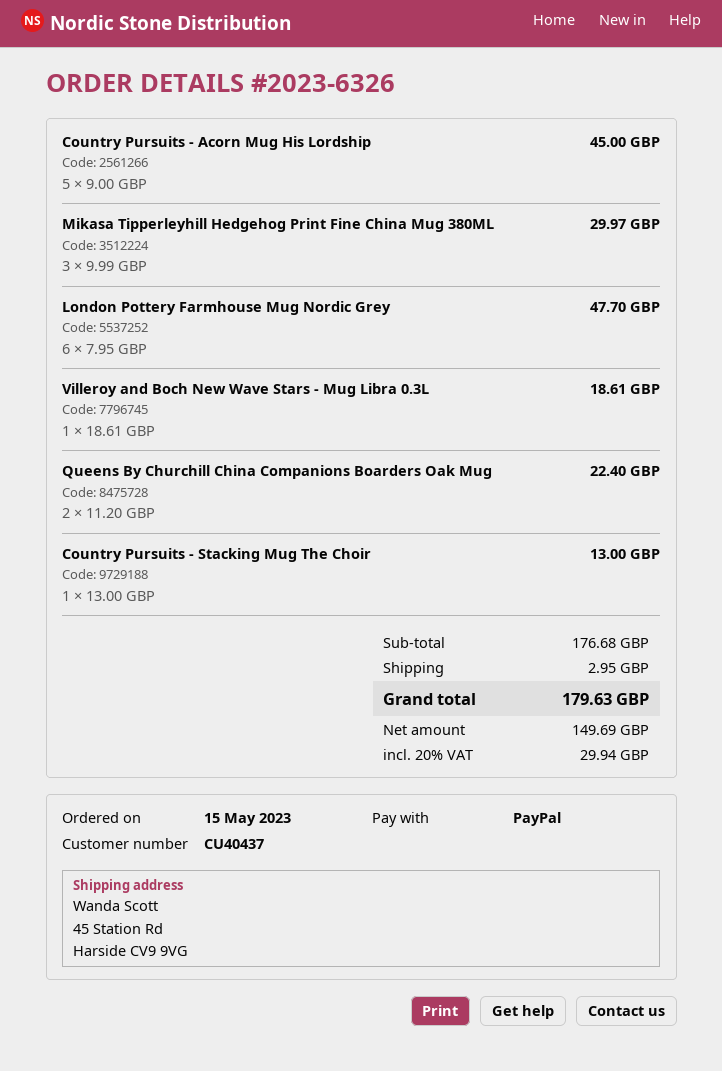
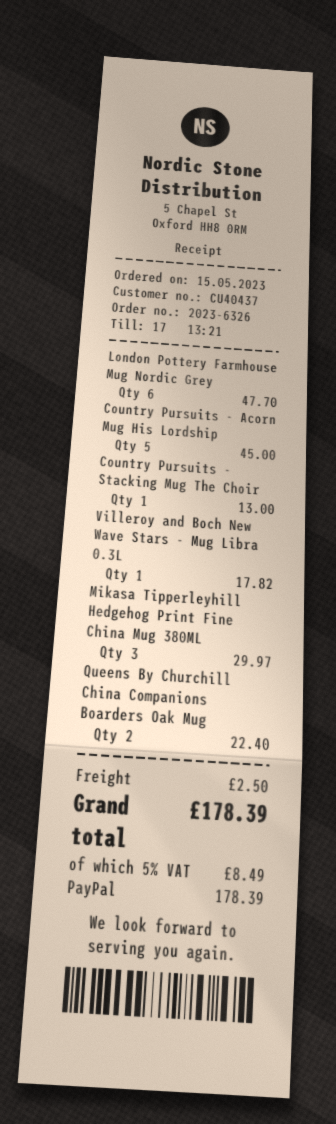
Villeroy and Boch New Wave Stars - Mug Libra 0.3L: 1 for 18.61 -> 1 for 17.82
shipping: 2.95 -> 2.50
tax: 20% = 29.94 -> 5% = 8.49
total: 179.63 -> 178.39

